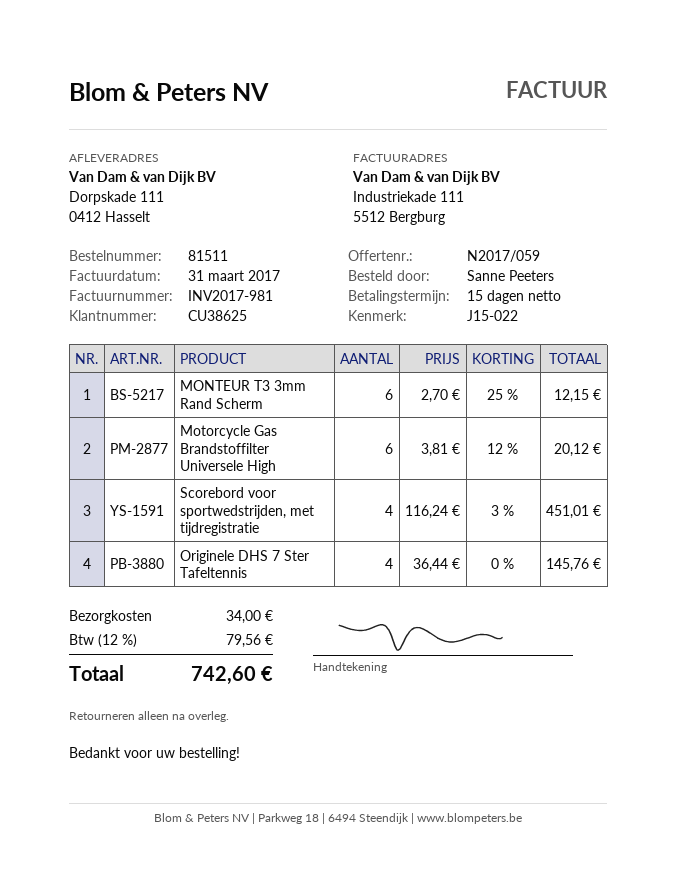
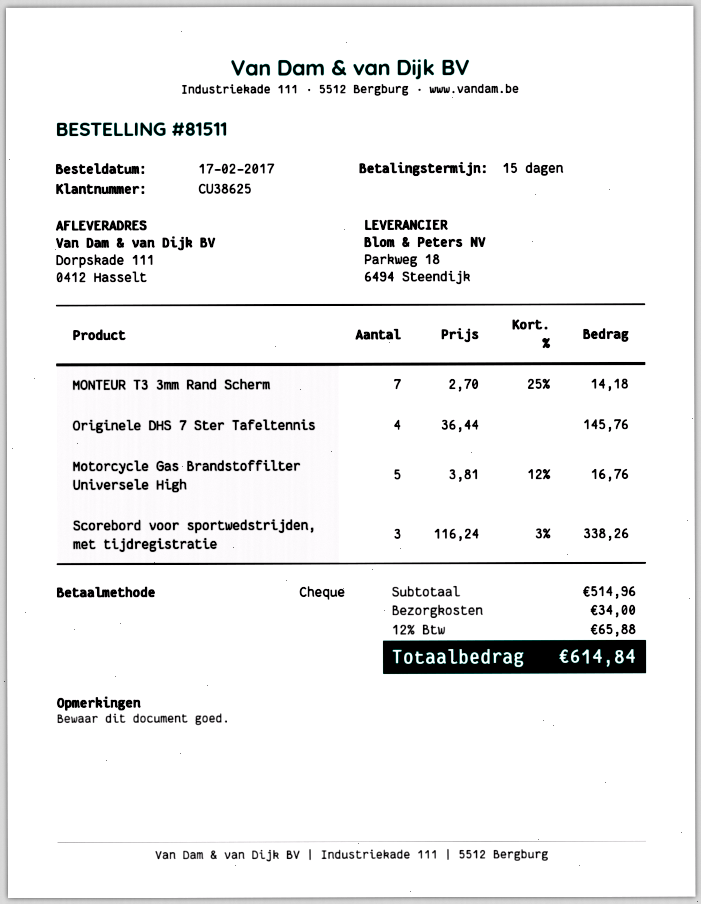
MONTEUR T3 3mm Rand Scherm: 6 x 2.70 - 25% = 12.15 -> 7 x 2.70 - 25% = 14.18
Motorcycle Gas Brandstoffilter Universele High: 6 x 3.81 - 12% = 20.12 -> 5 x 3.81 - 12% = 16.76
Scorebord voor sportwedstrijden, met tijdregistratie: 4 x 116.24 - 3% = 451.01 -> 3 x 116.24 - 3% = 338.26
tax: 12% = 79.56 -> 12% = 65.88
total: 742.60 -> 614.84

